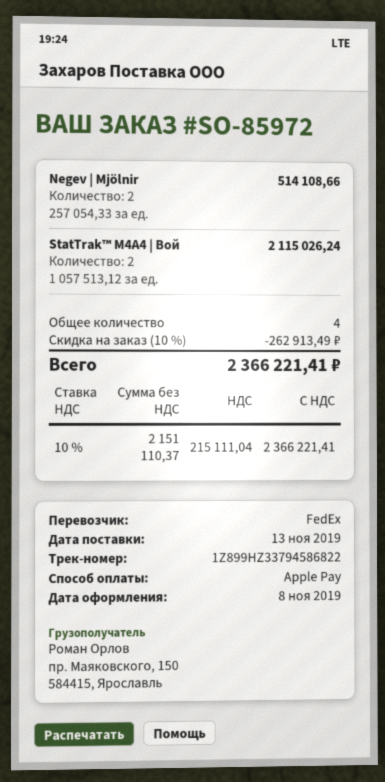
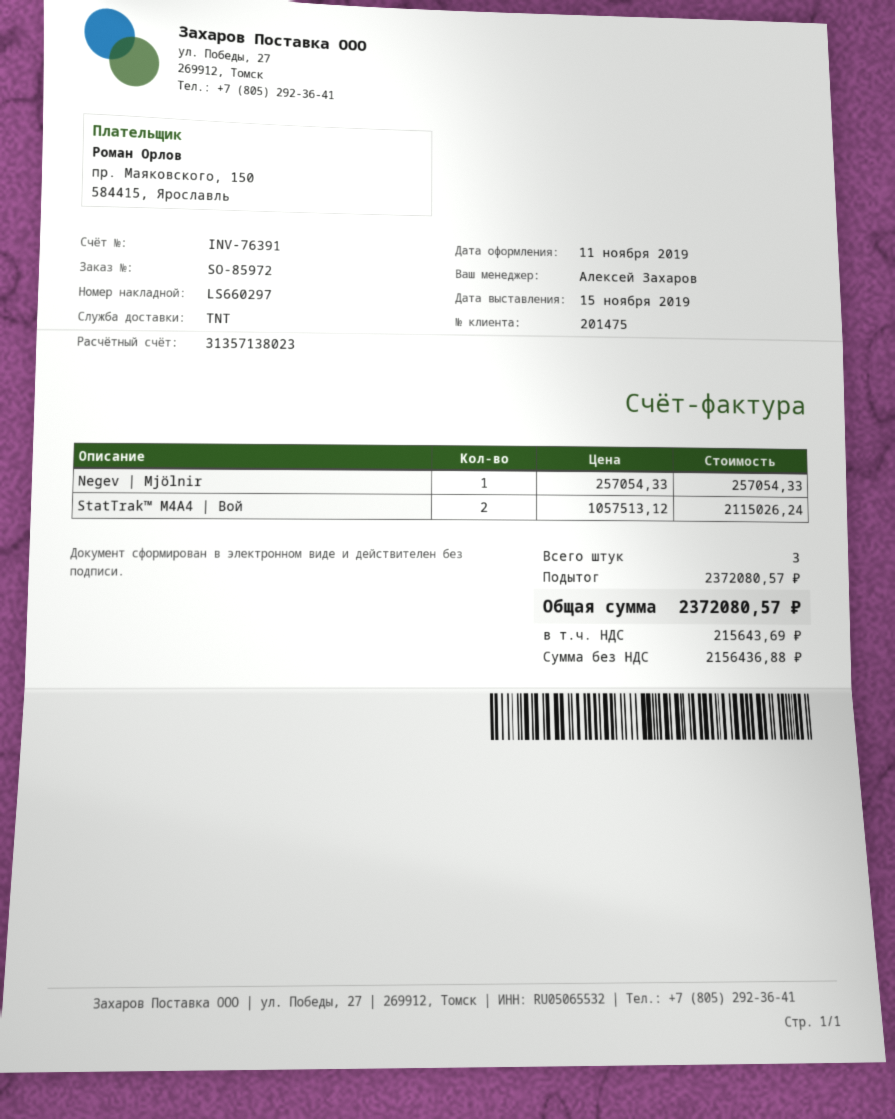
order date: 2019-11-08 -> 2019-11-11
shipping method: FedEx -> TNT
Negev | Mjölnir: 2 x 257054.33 = 514108.66 -> 1 x 257054.33 = 257054.33
total quantity: 4 -> 3
discount: 10% = 262913.49 -> none
net: 2151110.37 -> 2156436.88
tax: 215111.04 -> 215643.69
total: 2366221.41 -> 2372080.57

